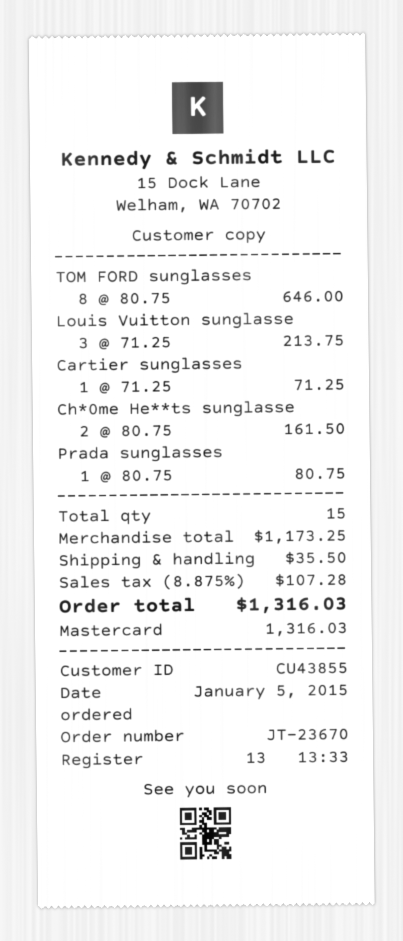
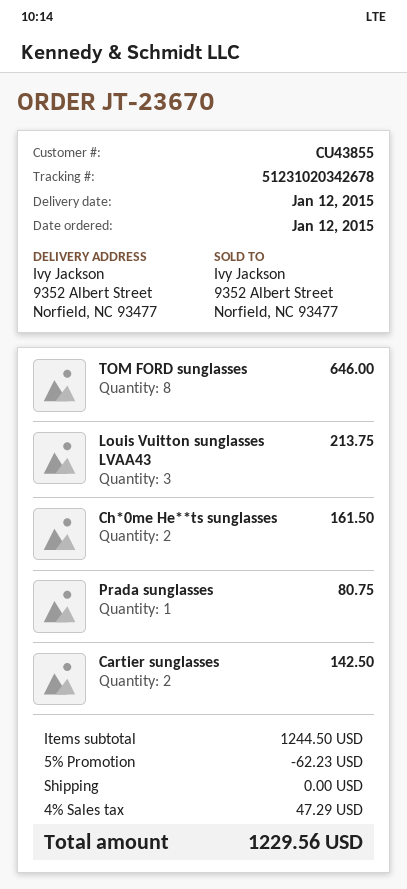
order date: 2015-01-05 -> 2015-01-12
Cartier sunglasses: 1 for 71.25 -> 2 for 142.50
subtotal: 1173.25 -> 1244.50
discount: none -> 5% = 62.23
shipping: 35.50 -> 0.00
tax: 8.875% = 107.28 -> 4% = 47.29
total: 1316.03 -> 1229.56

